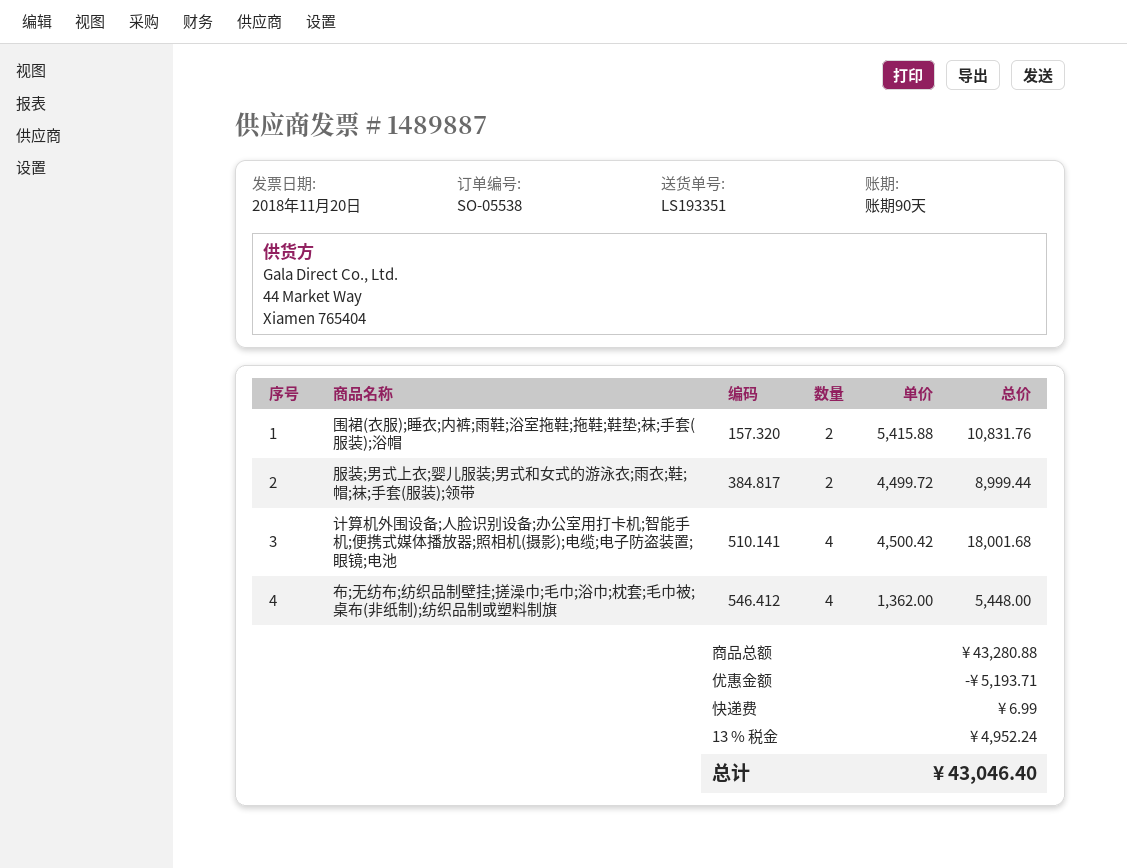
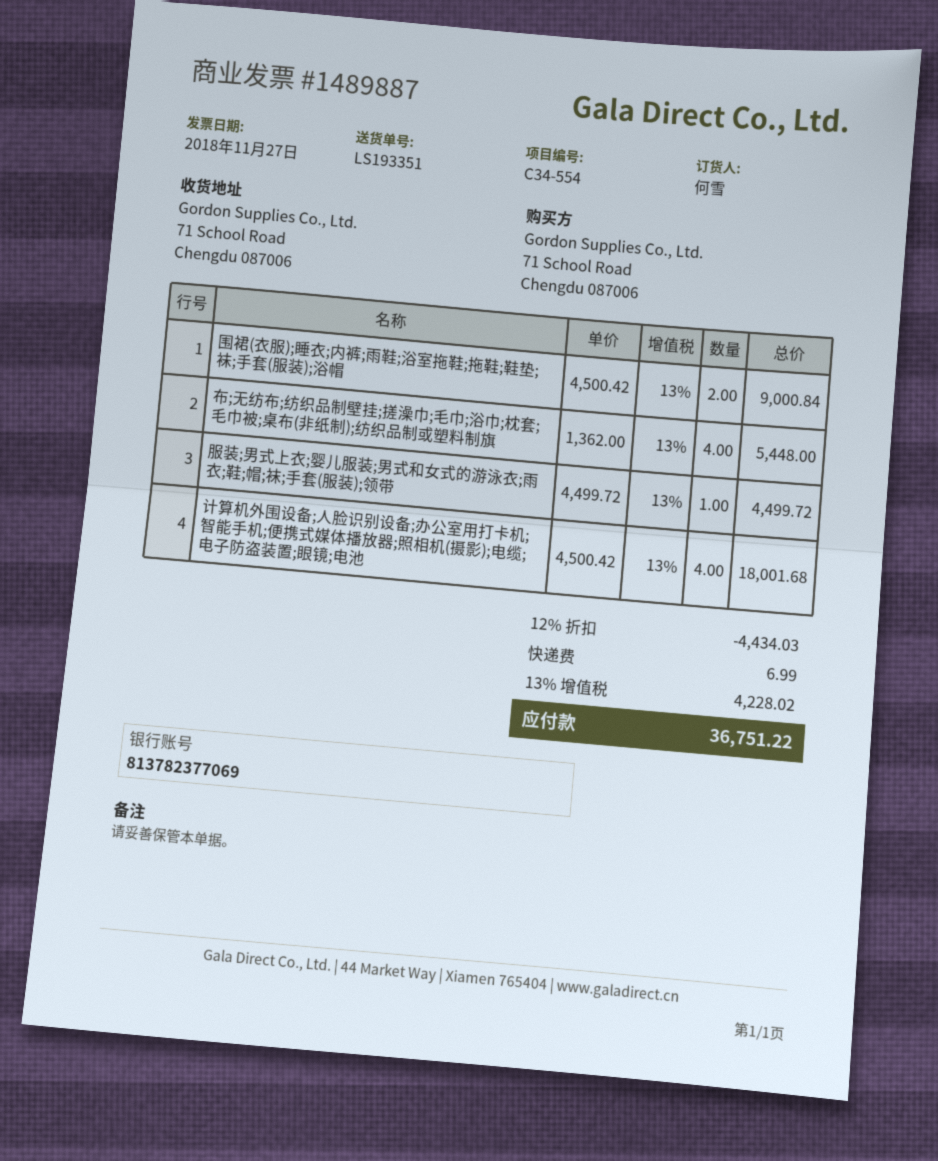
invoice date: 2018-11-20 -> 2018-11-27
围裙(衣服);睡衣;内裤;雨鞋;浴室拖鞋;拖鞋;鞋垫;袜;手套(服装);浴帽: 2 x 5415.88 = 10831.76 -> 2 x 4500.42 = 9000.84
服装;男式上衣;婴儿服装;男式和女式的游泳衣;雨衣;鞋;帽;袜;手套(服装);领带: 2 x 4499.72 = 8999.44 -> 1 x 4499.72 = 4499.72
discount: 5193.71 -> 4434.03
tax: 13% = 4952.24 -> 13% = 4228.02
total: 43046.40 -> 36751.22

